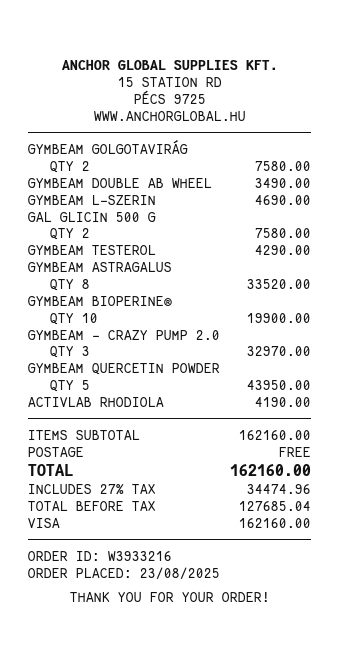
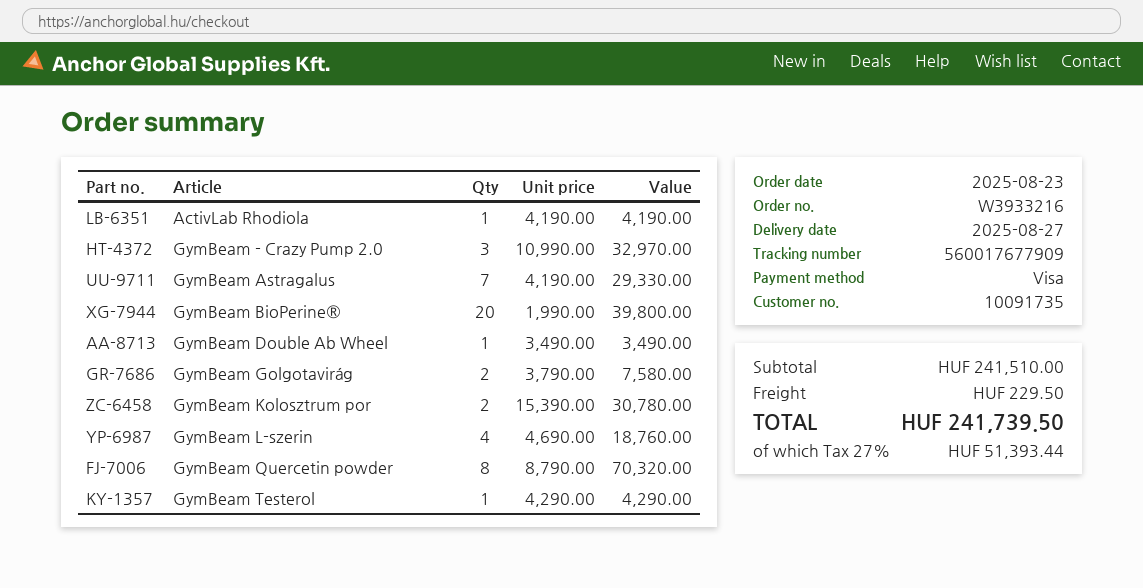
GYMBEAM L-SZERIN: 1 for 4690.00 -> 4 for 18760.00
GAL GLICIN 500 G: 2 for 7580.00 -> none
GYMBEAM ASTRAGALUS: 8 for 33520.00 -> 7 for 29330.00
GYMBEAM BIOPERINE®: 10 for 19900.00 -> 20 for 39800.00
GYMBEAM QUERCETIN POWDER: 5 for 43950.00 -> 8 for 70320.00
GymBeam Kolosztrum por: none -> 2 for 30780.00
subtotal: 162160.00 -> 241510.00
shipping: 0.00 -> 229.50
tax: 27% = 34474.96 -> 27% = 51393.44
total: 162160.00 -> 241739.50

